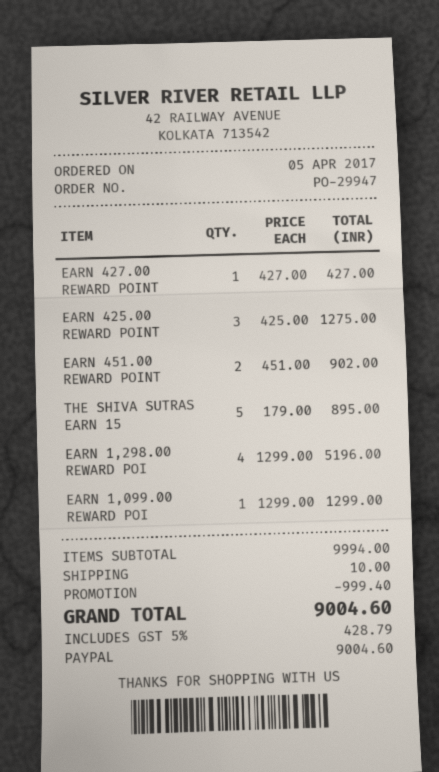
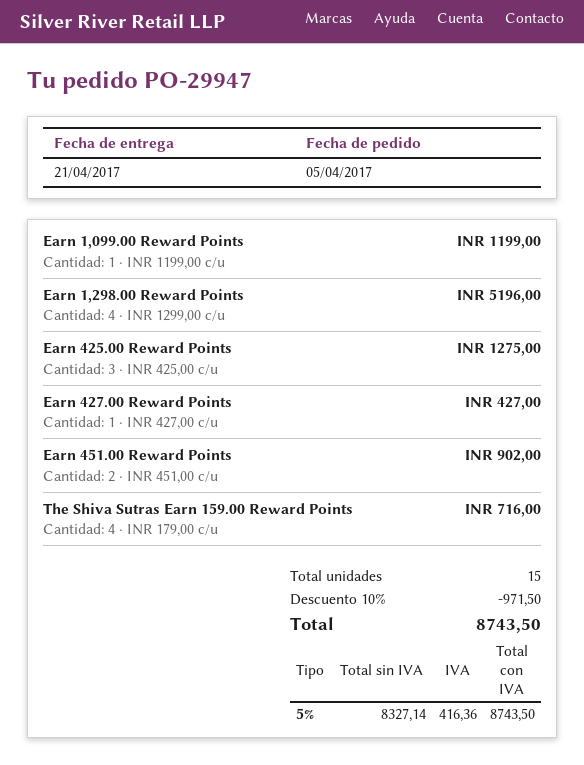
THE SHIVA SUTRAS EARN 15: 5 x 179.00 = 895.00 -> 4 x 179.00 = 716.00
EARN 1,099.00 REWARD POI: 1 x 1299.00 = 1299.00 -> 1 x 1199.00 = 1199.00
discount: 999.40 -> 971.50
shipping: 10.00 -> none
tax: 5% = 428.79 -> 5% = 416.36
total: 9004.60 -> 8743.50

